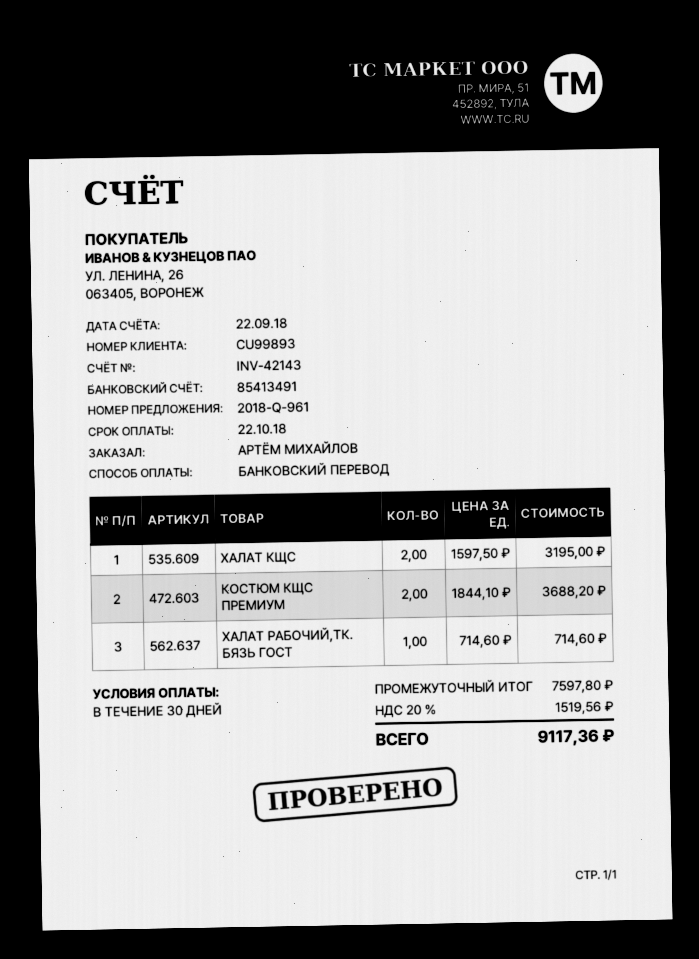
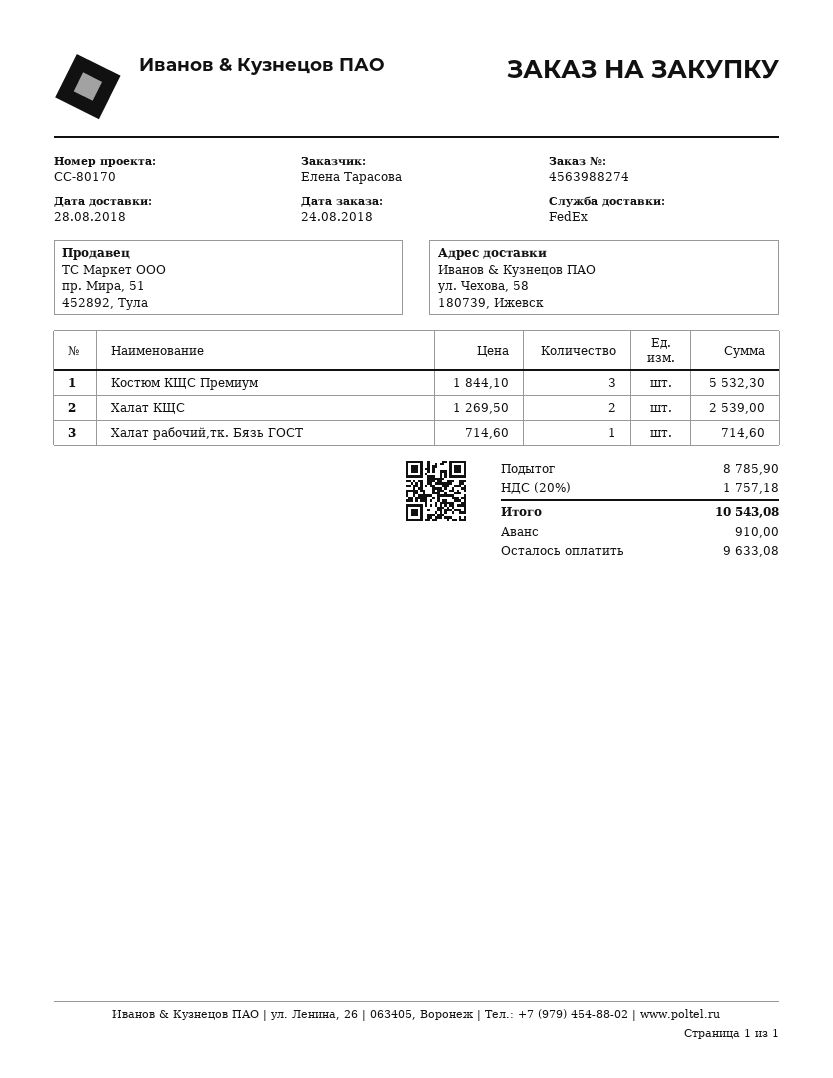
ordered by: АРТЁМ МИХАЙЛОВ -> Елена Тарасова
ХАЛАТ КЩС: 2 x 1597.50 = 3195.00 -> 2 x 1269.50 = 2539.00
КОСТЮМ КЩС ПРЕМИУМ: 2 x 1844.10 = 3688.20 -> 3 x 1844.10 = 5532.30
subtotal: 7597.80 -> 8785.90
tax: 20% = 1519.56 -> 20% = 1757.18
total: 9117.36 -> 10543.08

